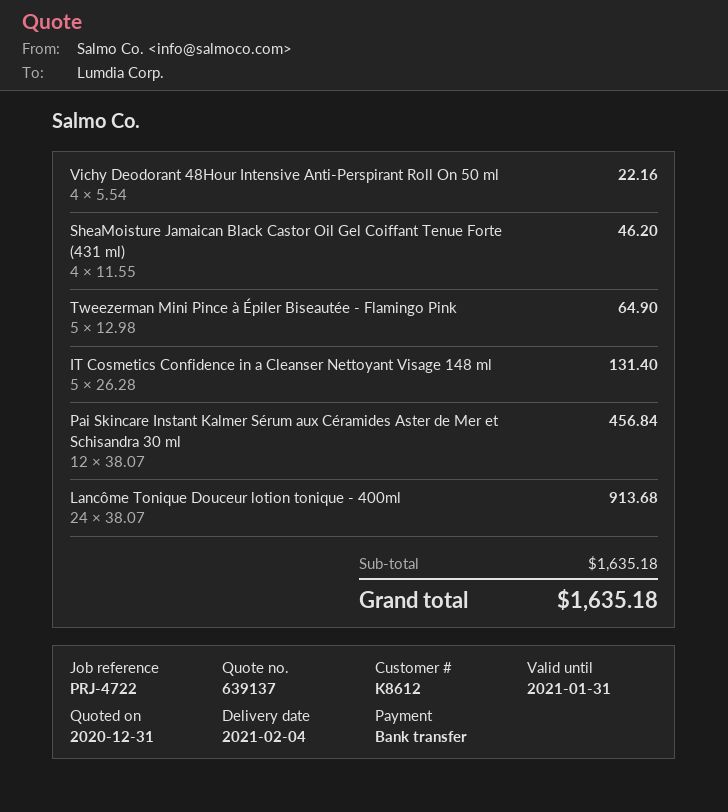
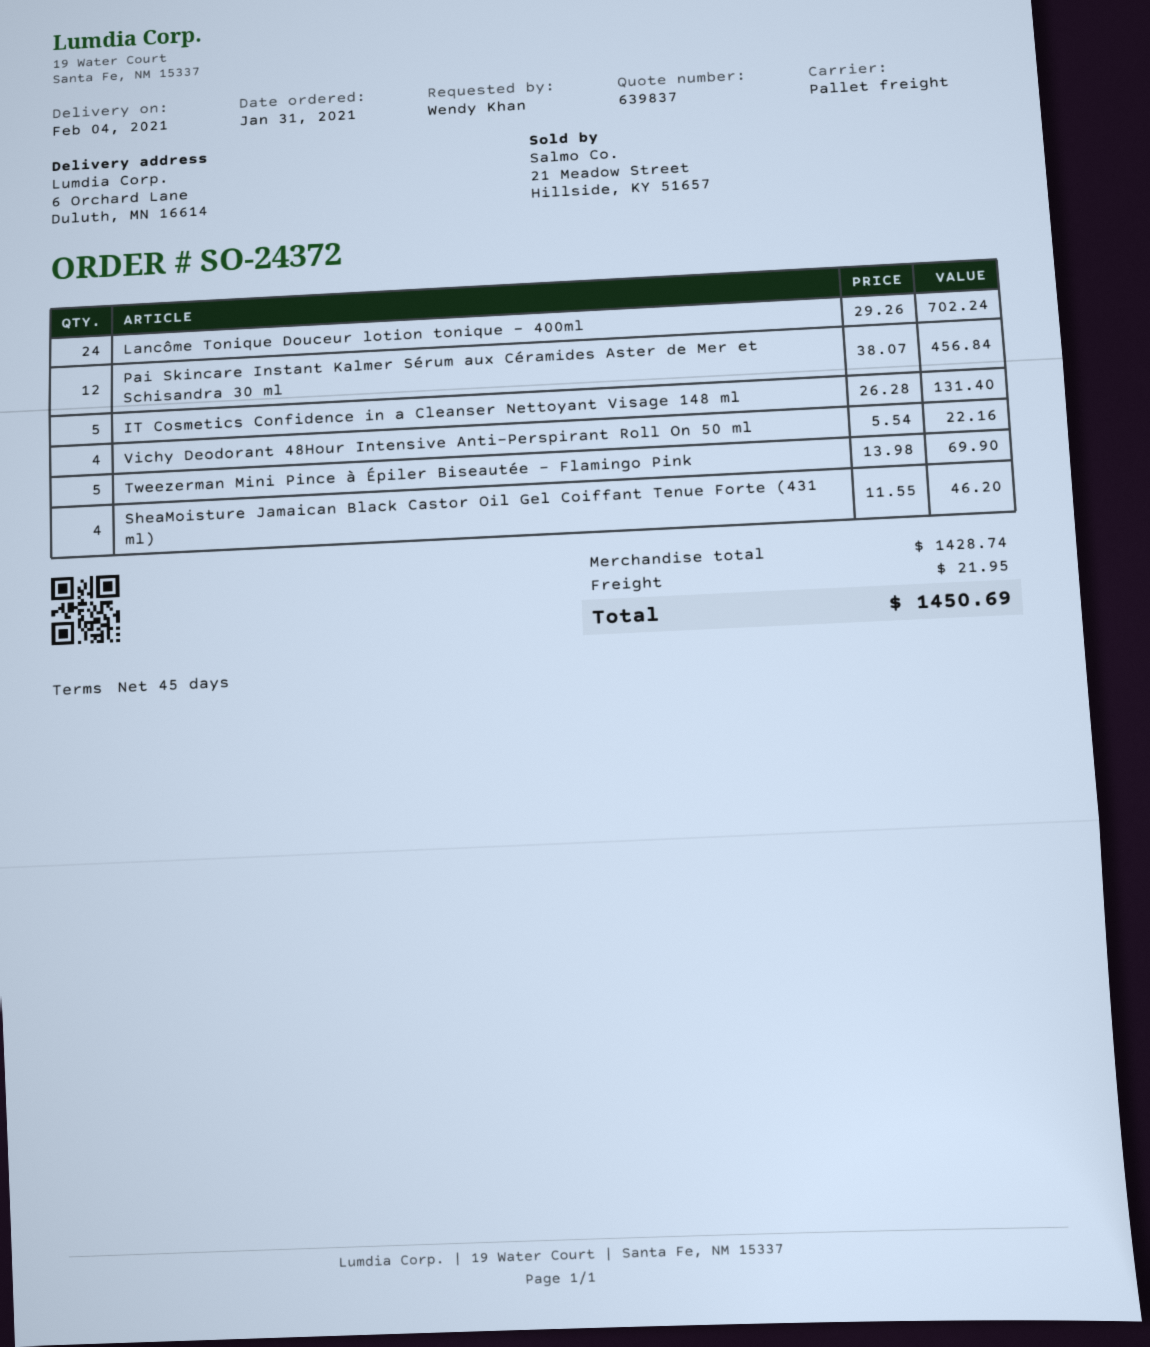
quote number: 639137 -> 639837
Tweezerman Mini Pince à Épiler Biseautée - Flamingo Pink: 5 x 12.98 = 64.90 -> 5 x 13.98 = 69.90
Lancôme Tonique Douceur lotion tonique - 400ml: 24 x 38.07 = 913.68 -> 24 x 29.26 = 702.24
subtotal: 1635.18 -> 1428.74
shipping: none -> 21.95
total: 1635.18 -> 1450.69

